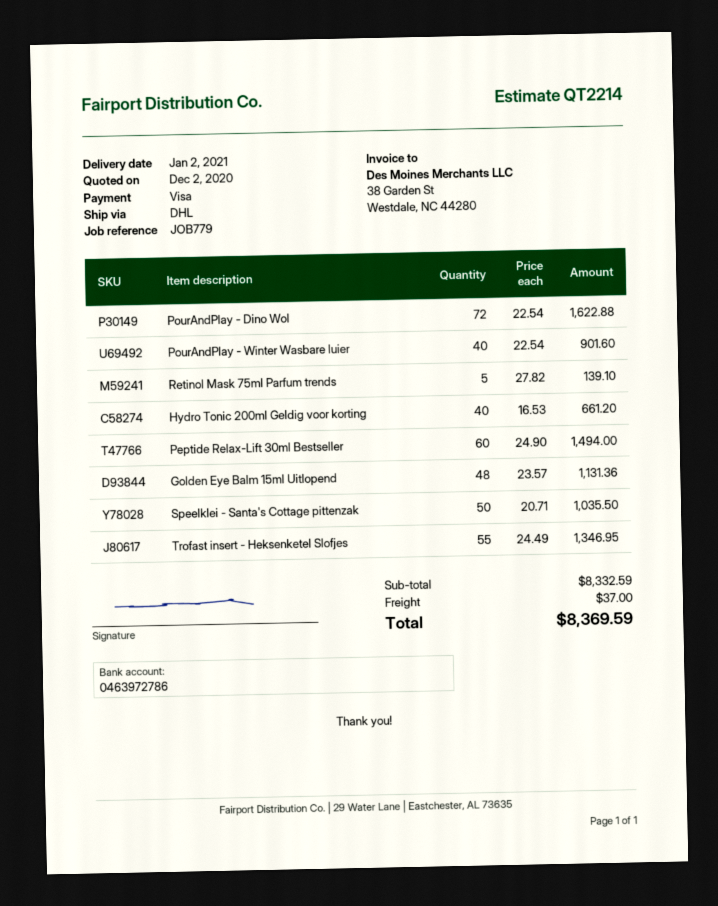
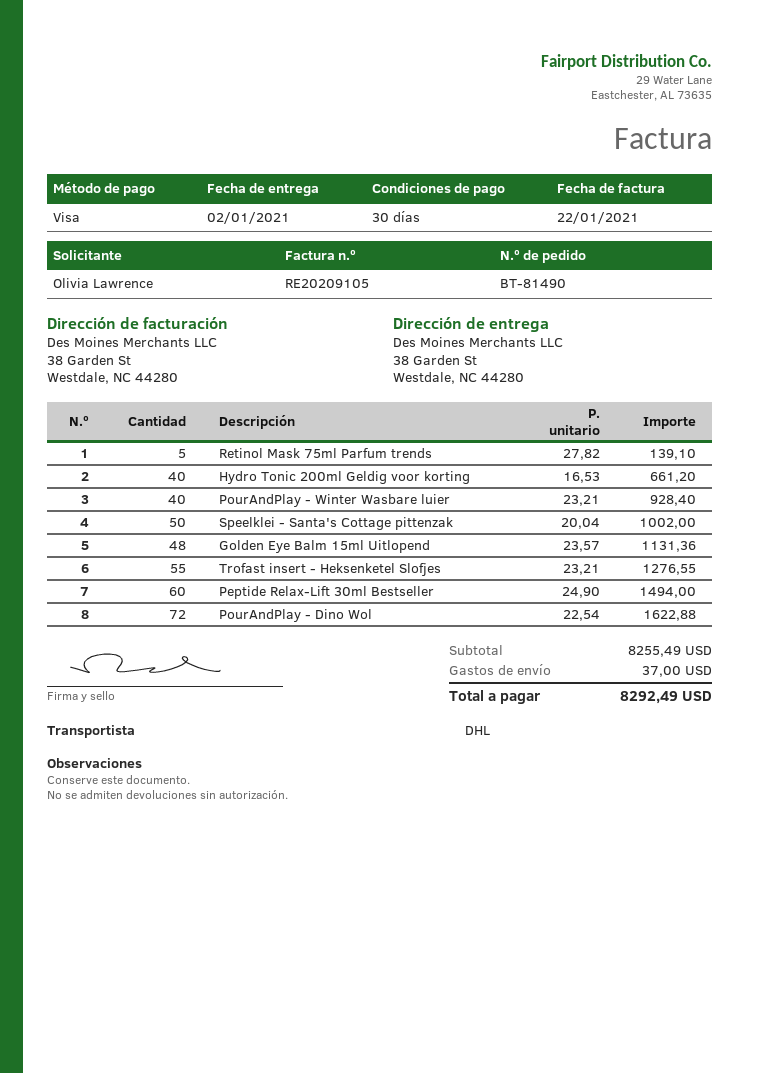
PourAndPlay - Winter Wasbare luier: 40 x 22.54 = 901.60 -> 40 x 23.21 = 928.40
Speelklei - Santa's Cottage pittenzak: 50 x 20.71 = 1035.50 -> 50 x 20.04 = 1002.00
Trofast insert - Heksenketel Slofjes: 55 x 24.49 = 1346.95 -> 55 x 23.21 = 1276.55
subtotal: 8332.59 -> 8255.49
total: 8369.59 -> 8292.49

